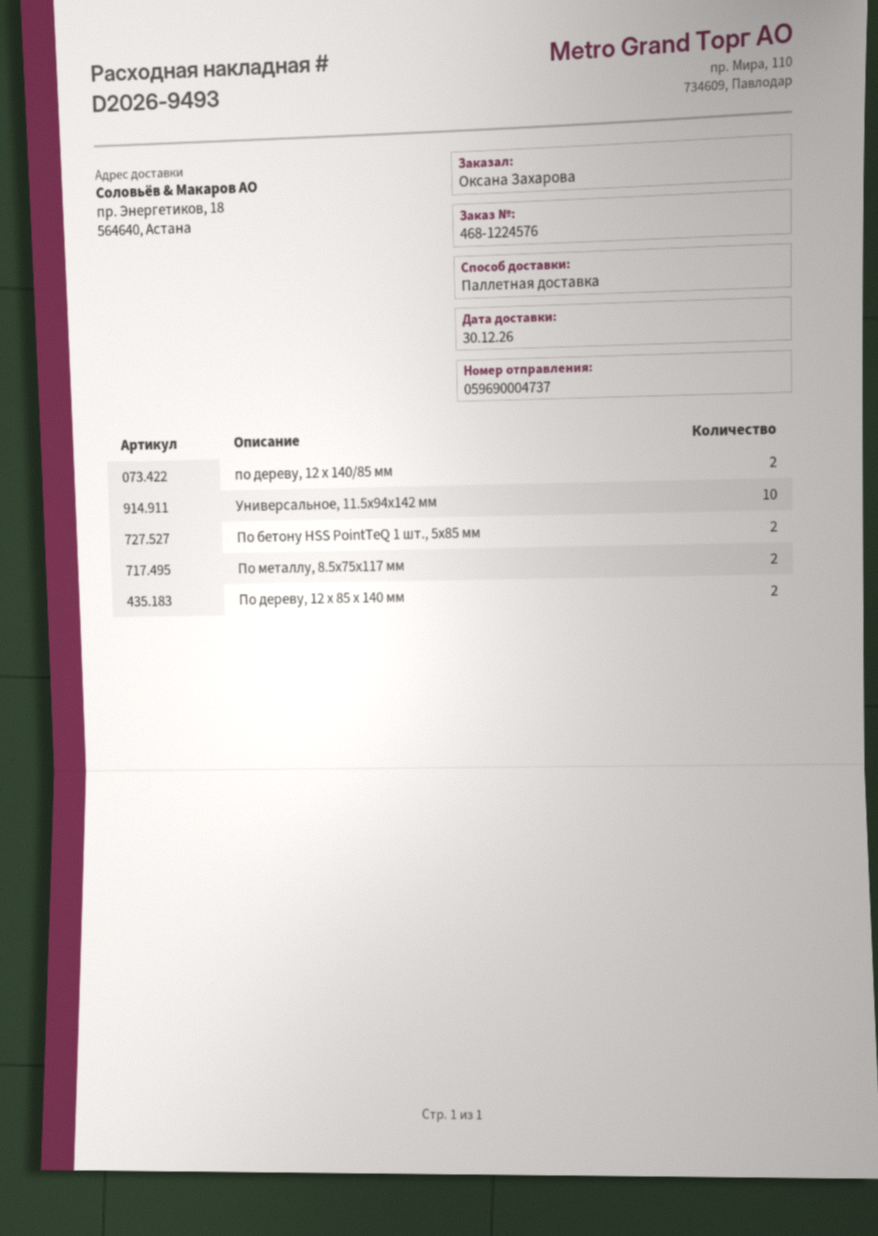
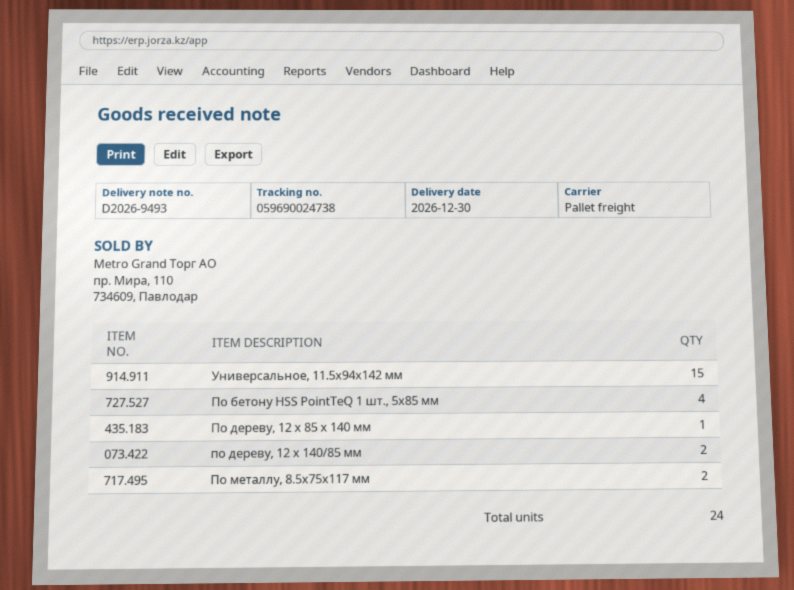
tracking number: 059690004737 -> 059690024738
Универсальное, 11.5х94х142 мм: 10 -> 15
По бетону HSS PointTeQ 1 шт., 5х85 мм: 2 -> 4
По дереву, 12 x 85 х 140 мм: 2 -> 1

